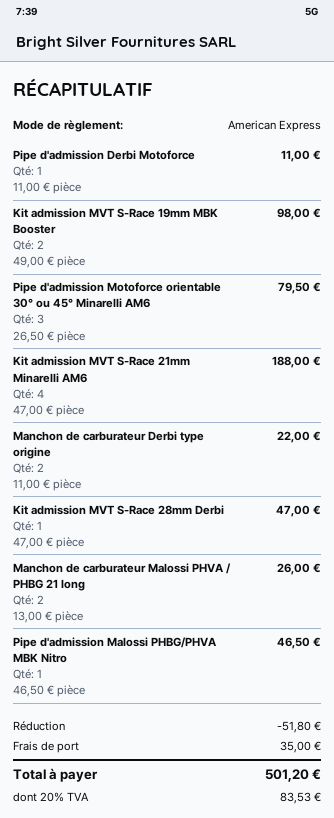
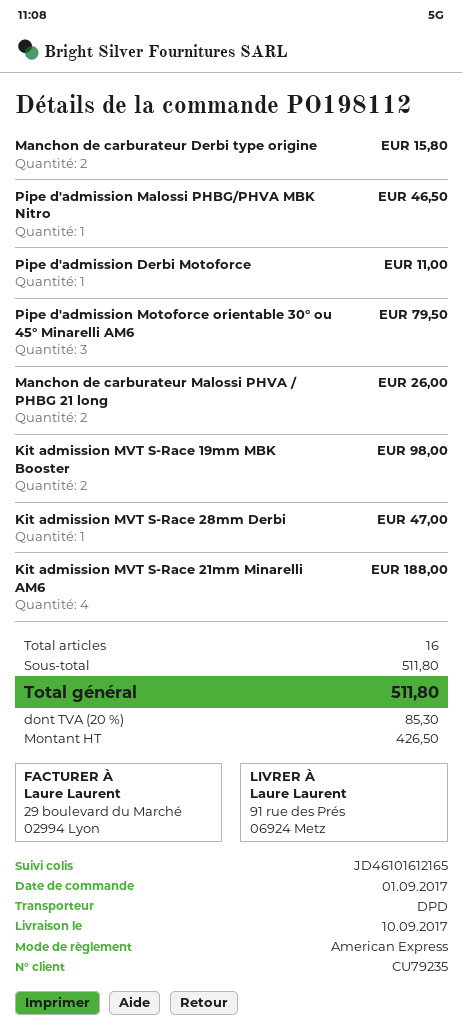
Manchon de carburateur Derbi type origine: 2 for 22.00 -> 2 for 15.80
discount: 51.80 -> none
shipping: 35.00 -> none
tax: 20% = 83.53 -> 20% = 85.30
total: 501.20 -> 511.80

